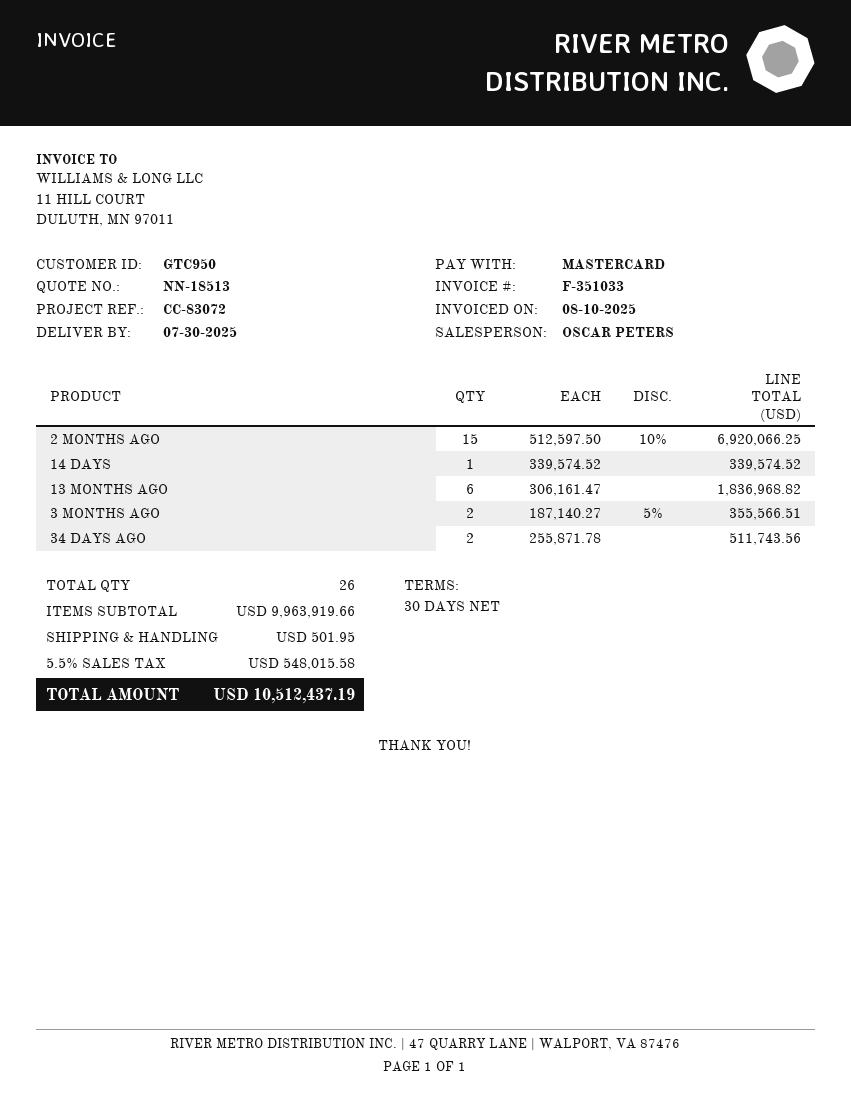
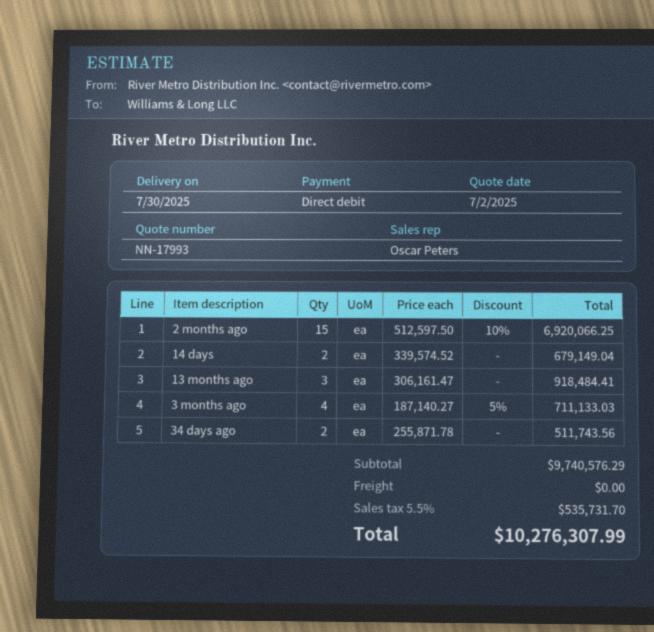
quote number: NN-18513 -> NN-17993
payment method: Mastercard -> direct debit
14 DAYS: 1 x 339574.52 = 339574.52 -> 2 x 339574.52 = 679149.04
13 MONTHS AGO: 6 x 306161.47 = 1836968.82 -> 3 x 306161.47 = 918484.41
3 MONTHS AGO: 2 x 187140.27 - 5% = 355566.51 -> 4 x 187140.27 - 5% = 711133.03
subtotal: 9963919.66 -> 9740576.29
shipping: 501.95 -> 0.00
tax: 5.5% = 548015.58 -> 5.5% = 535731.70
total: 10512437.19 -> 10276307.99

